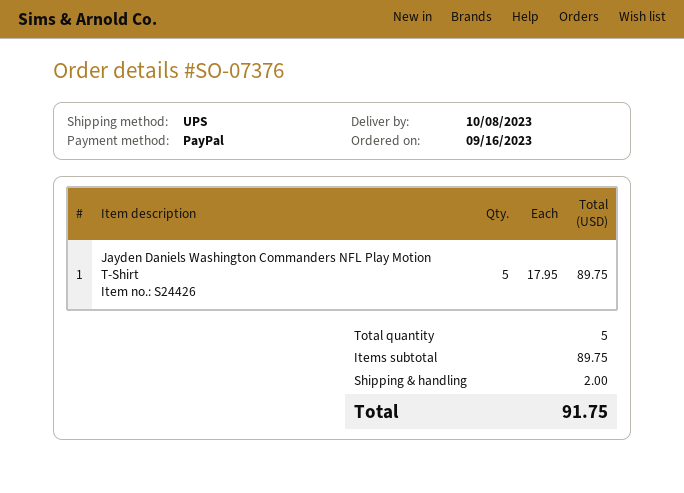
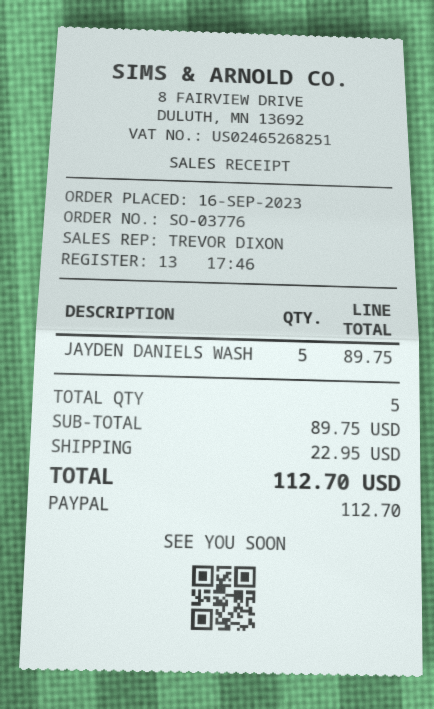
order number: SO-07376 -> SO-03776
shipping: 2.00 -> 22.95
total: 91.75 -> 112.70

